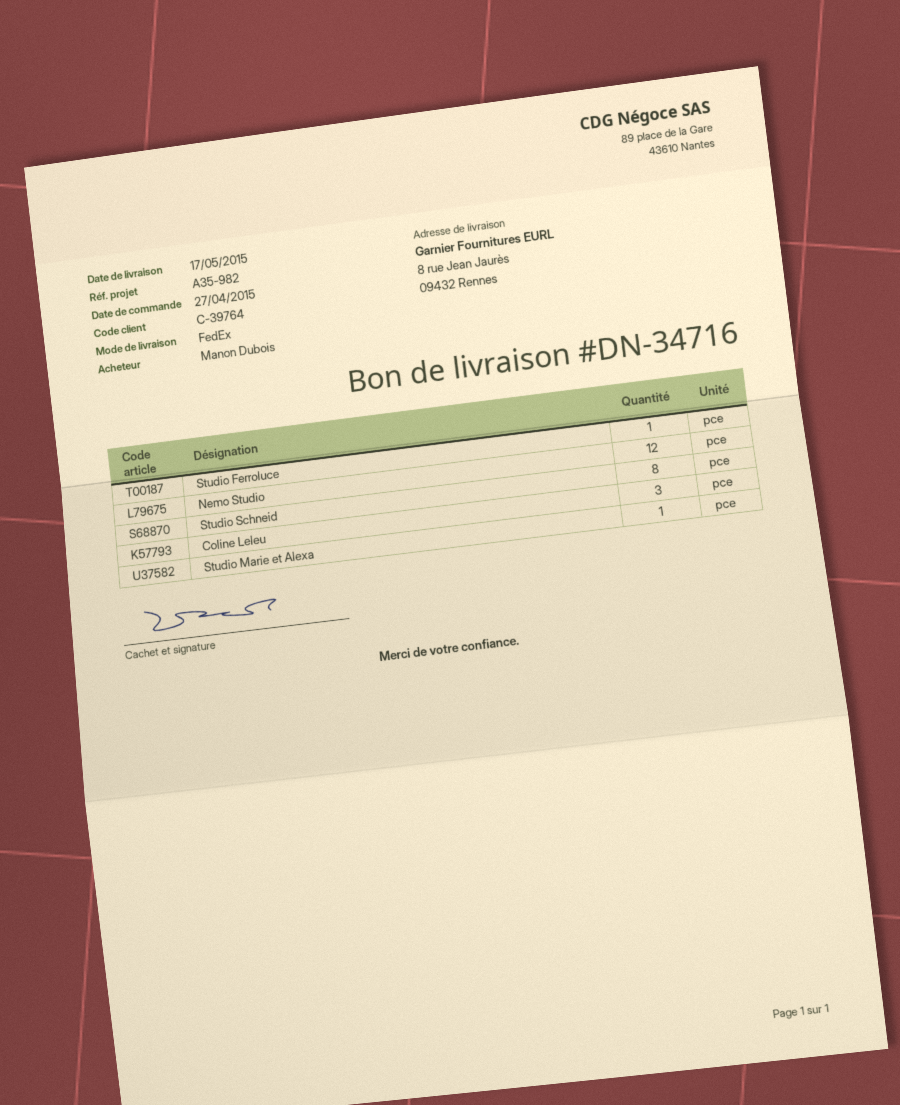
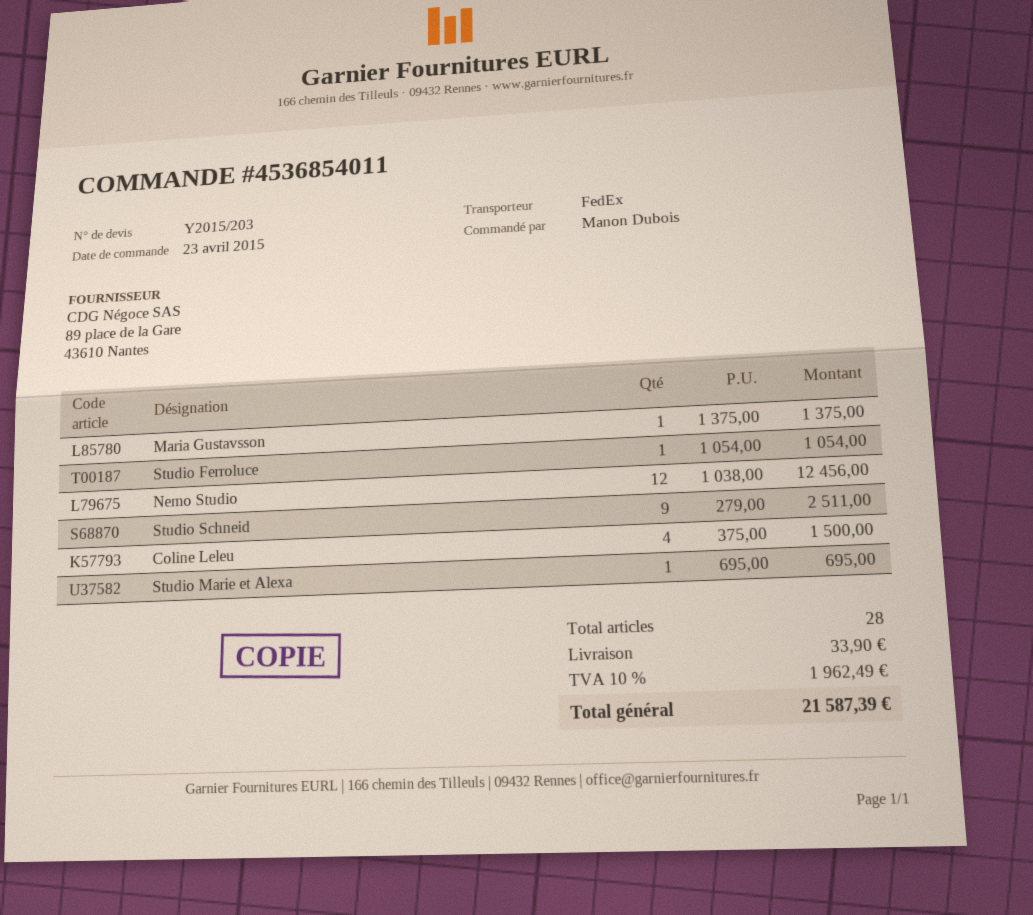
order date: 2015-04-27 -> 2015-04-23
Studio Schneid: 8 -> 9
Coline Leleu: 3 -> 4
Maria Gustavsson: none -> 1

